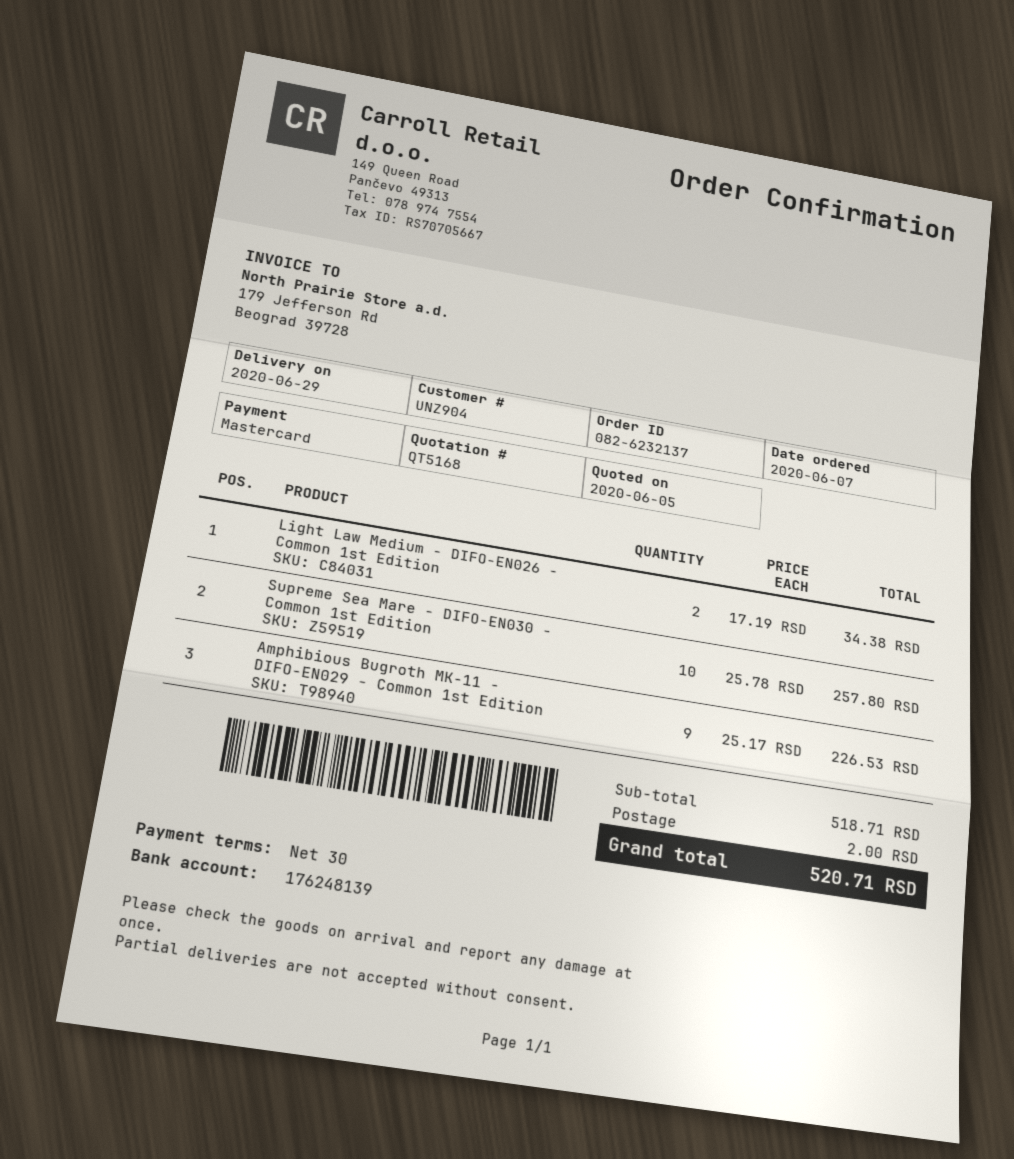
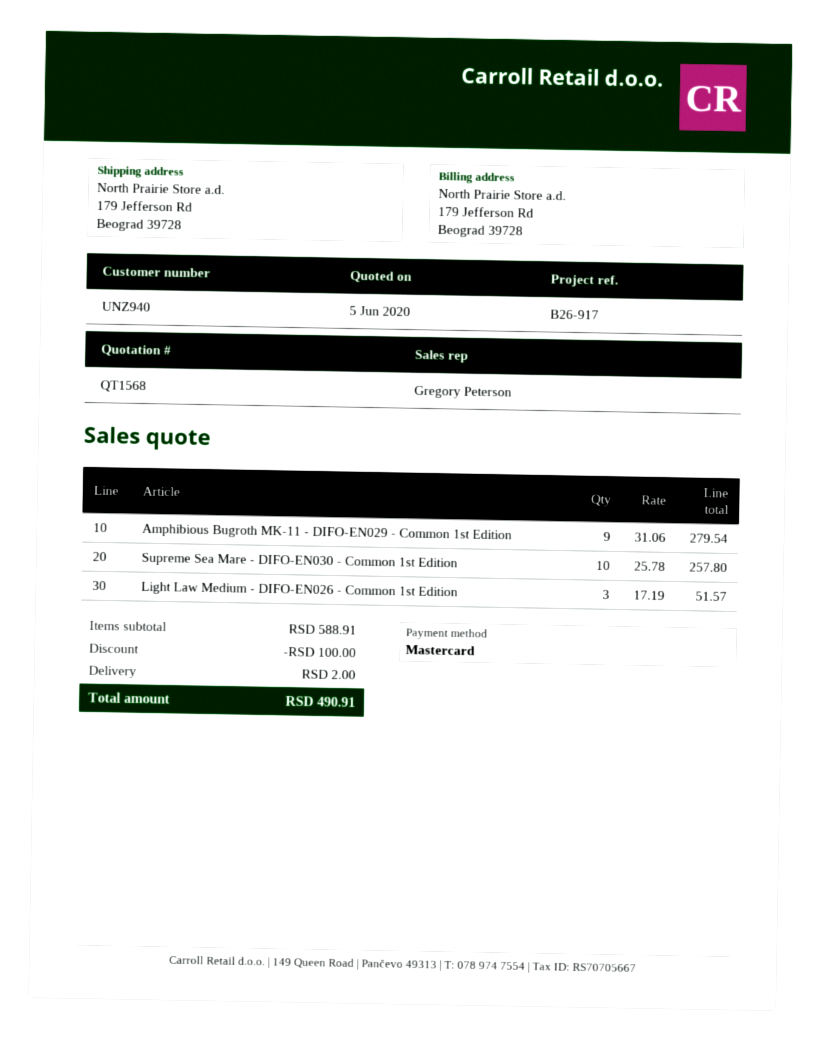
quote number: QT5168 -> QT1568
customer number: UNZ904 -> UNZ940
Light Law Medium - DIFO-EN026 - Common 1st Edition: 2 x 17.19 = 34.38 -> 3 x 17.19 = 51.57
Amphibious Bugroth MK-11 - DIFO-EN029 - Common 1st Edition: 9 x 25.17 = 226.53 -> 9 x 31.06 = 279.54
subtotal: 518.71 -> 588.91
discount: none -> 100.00
total: 520.71 -> 490.91

